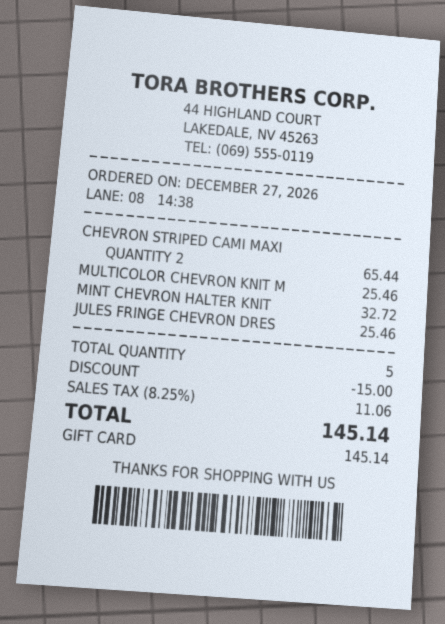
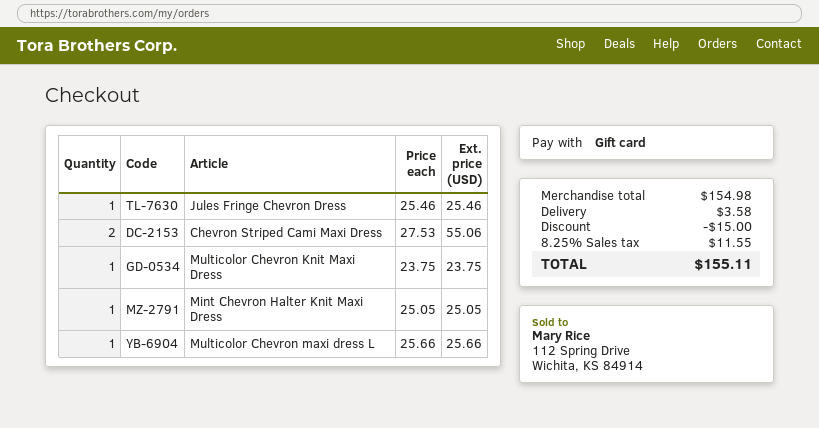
CHEVRON STRIPED CAMI MAXI: 2 for 65.44 -> 2 for 55.06
MULTICOLOR CHEVRON KNIT M: 1 for 25.46 -> 1 for 23.75
MINT CHEVRON HALTER KNIT: 1 for 32.72 -> 1 for 25.05
Multicolor Chevron maxi dress L: none -> 1 for 25.66
shipping: none -> 3.58
tax: 8.25% = 11.06 -> 8.25% = 11.55
total: 145.14 -> 155.11

